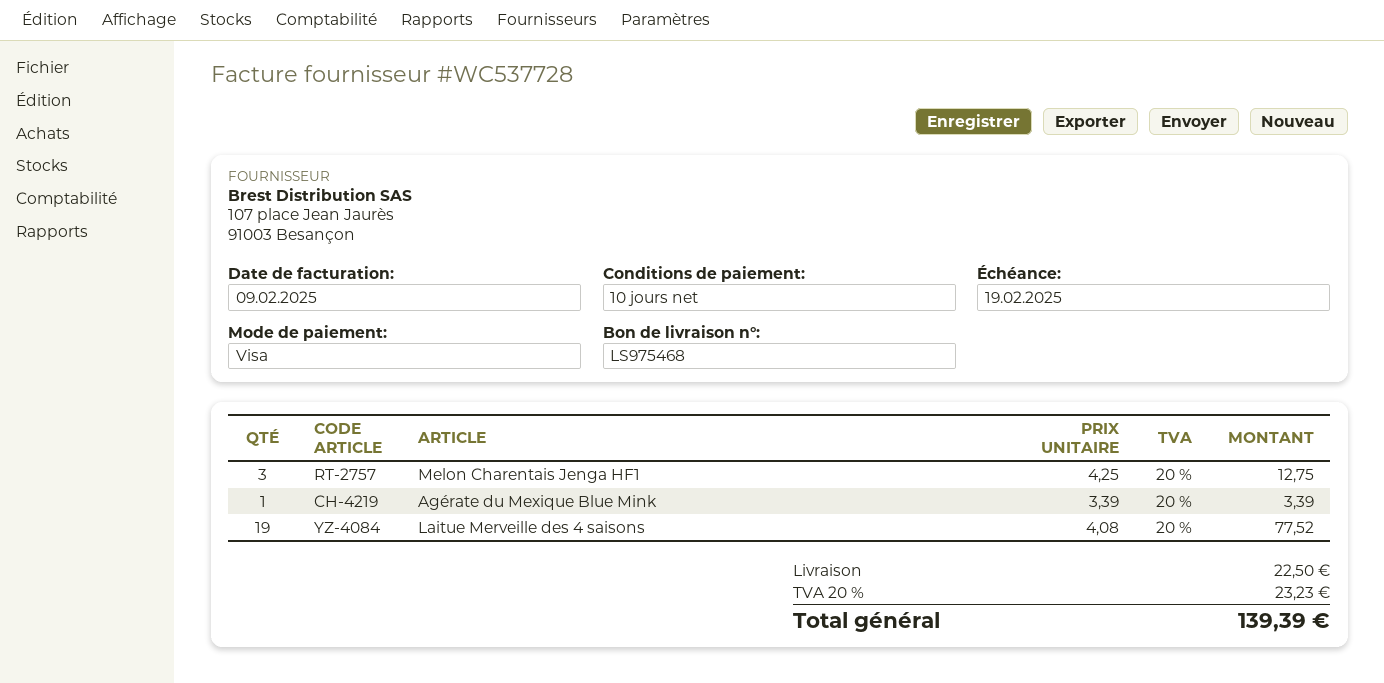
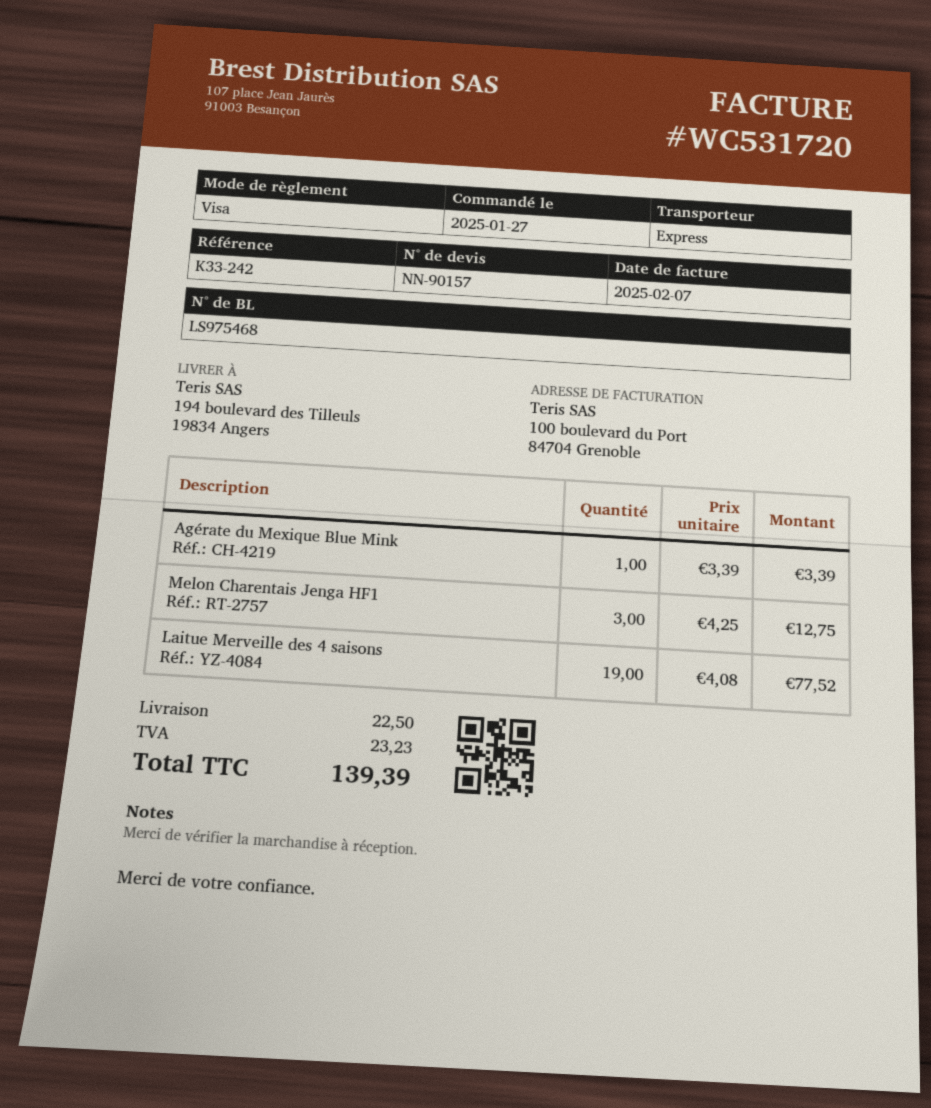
invoice number: WC537728 -> WC531720
invoice date: 2025-02-09 -> 2025-02-07

